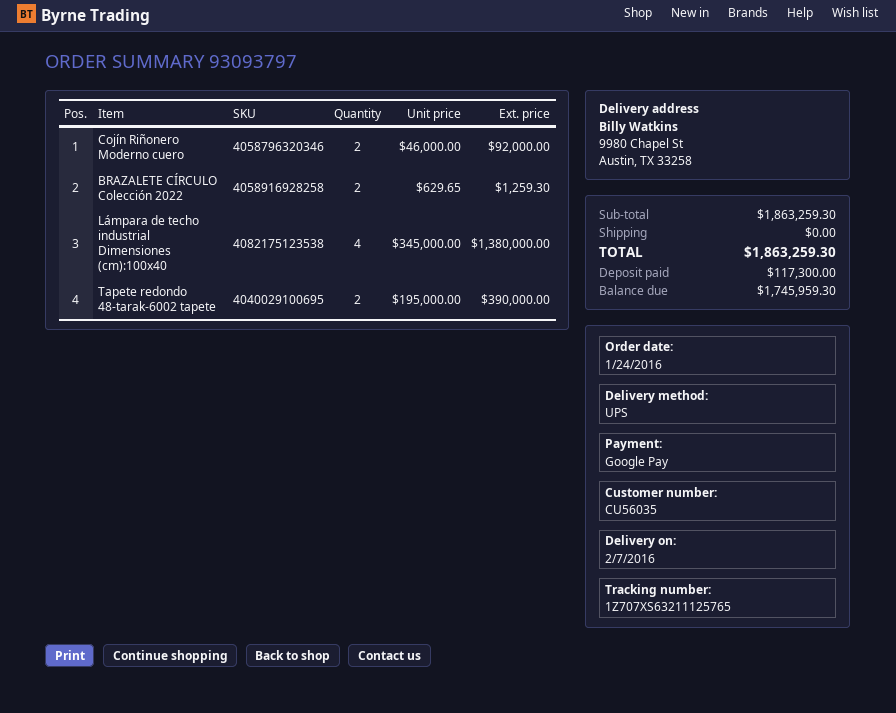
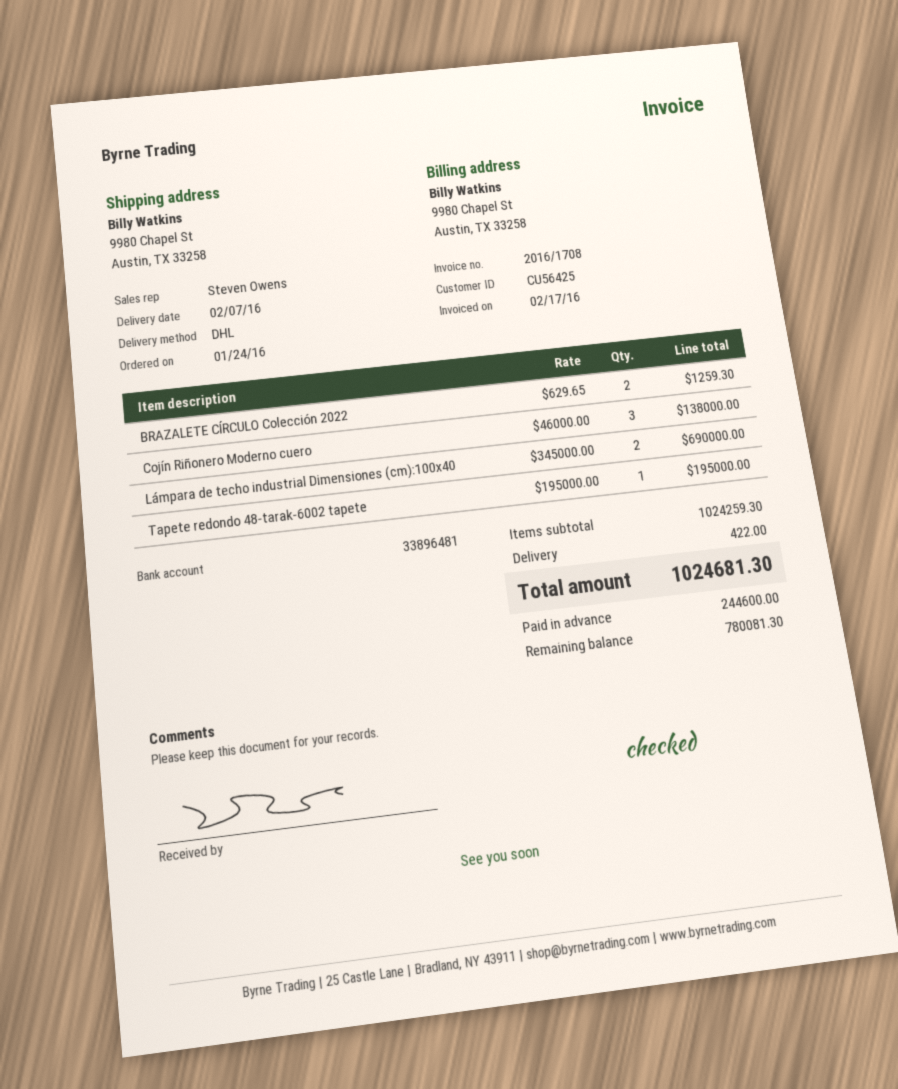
customer number: CU56035 -> CU56425
shipping method: UPS -> DHL
Cojín Riñonero Moderno cuero: 2 x 46000.00 = 92000.00 -> 3 x 46000.00 = 138000.00
Lámpara de techo industrial Dimensiones (cm):100x40: 4 x 345000.00 = 1380000.00 -> 2 x 345000.00 = 690000.00
Tapete redondo 48-tarak-6002 tapete: 2 x 195000.00 = 390000.00 -> 1 x 195000.00 = 195000.00
subtotal: 1863259.30 -> 1024259.30
shipping: 0.00 -> 422.00
total: 1863259.30 -> 1024681.30
deposit: 117300.00 -> 244600.00
balance: 1745959.30 -> 780081.30

